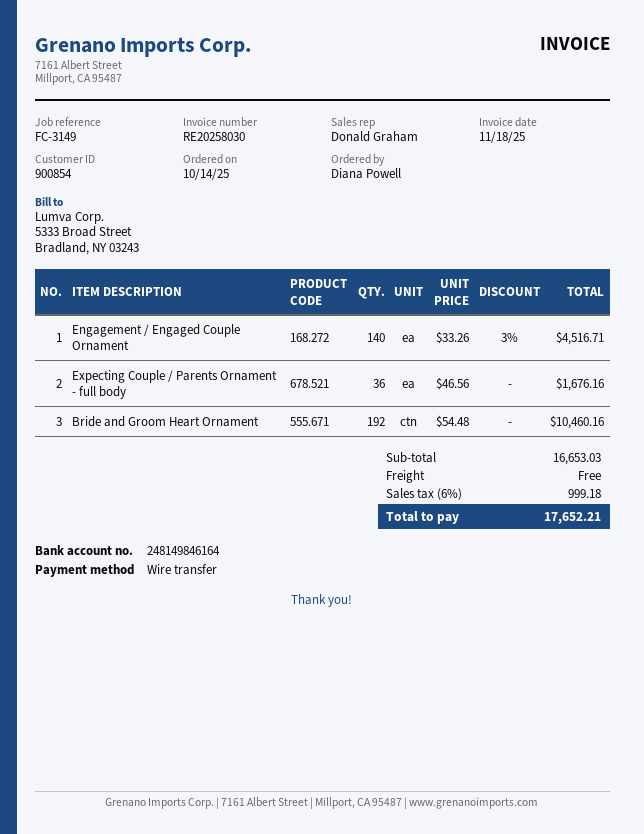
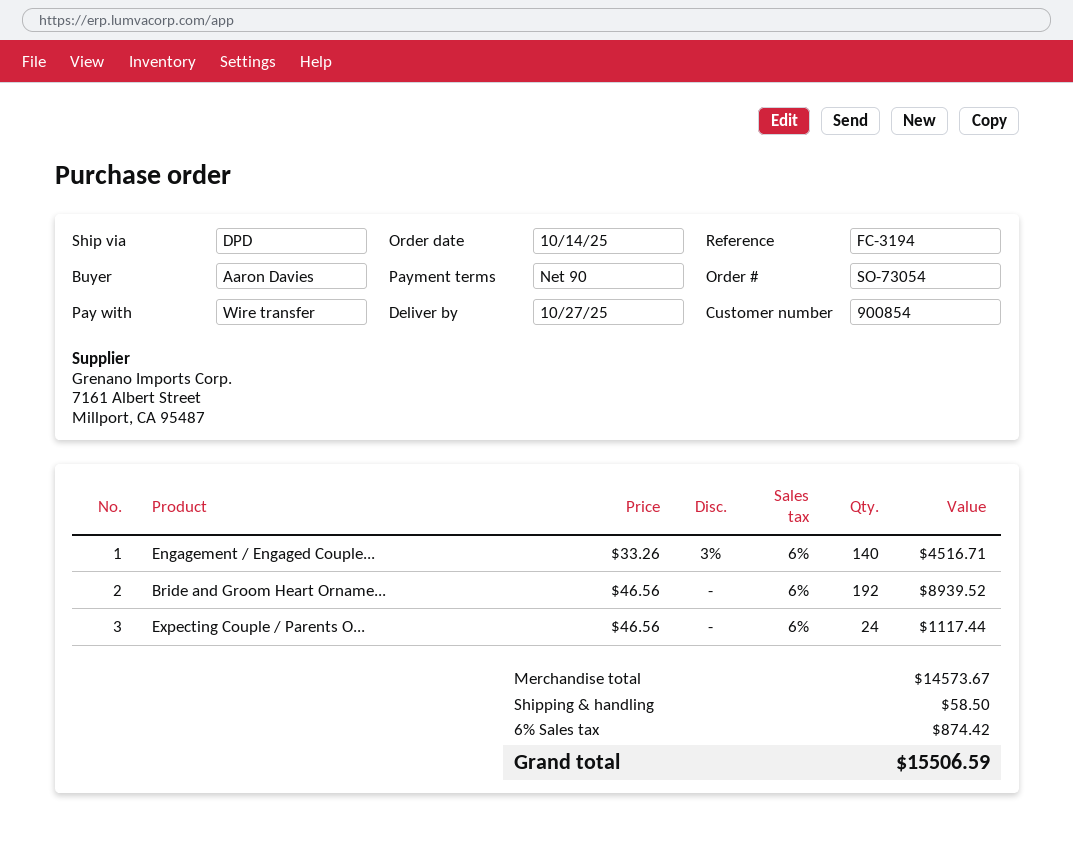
reference: FC-3149 -> FC-3194
ordered by: Diana Powell -> Aaron Davies
Expecting Couple / Parents Ornament - full body: 36 x 46.56 = 1676.16 -> 24 x 46.56 = 1117.44
Bride and Groom Heart Ornament: 192 x 54.48 = 10460.16 -> 192 x 46.56 = 8939.52
subtotal: 16653.03 -> 14573.67
shipping: 0.00 -> 58.50
tax: 6% = 999.18 -> 6% = 874.42
total: 17652.21 -> 15506.59

